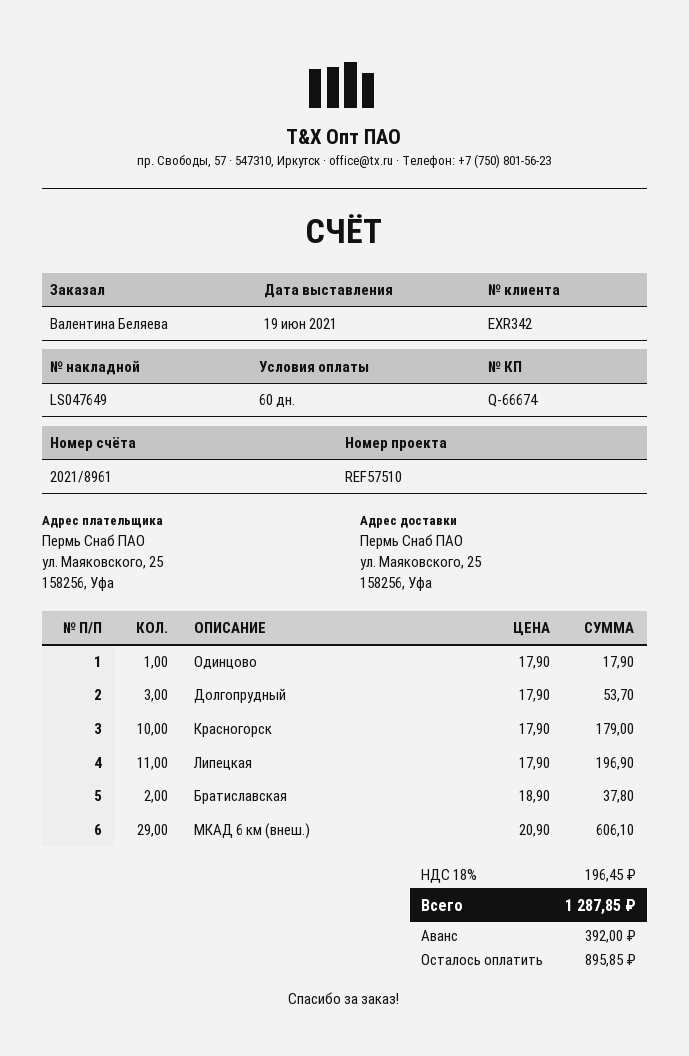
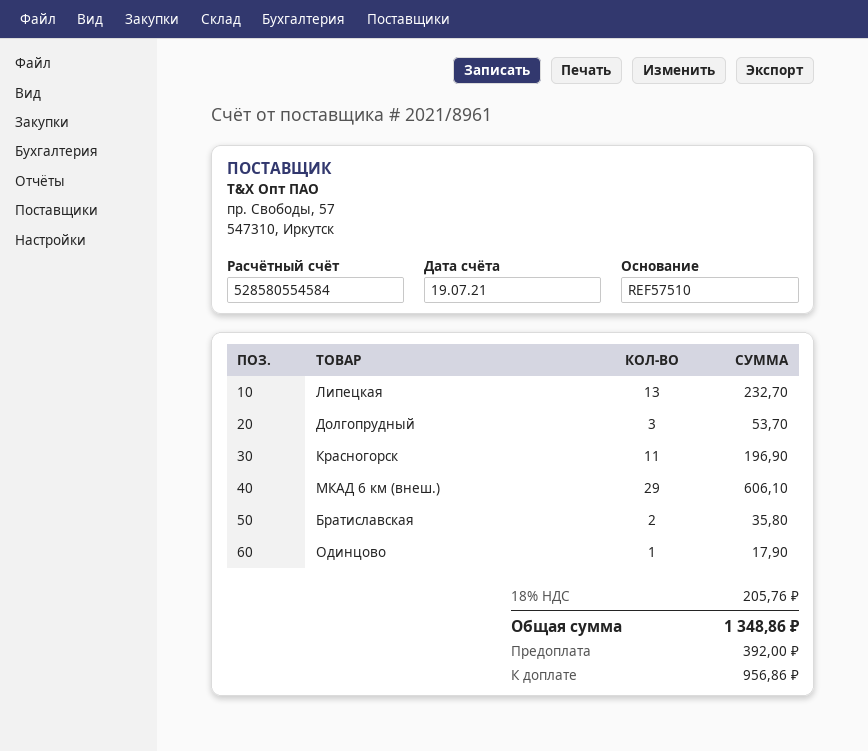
invoice date: 2021-06-19 -> 2021-07-19
Красногорск: 10 for 179.00 -> 11 for 196.90
Липецкая: 11 for 196.90 -> 13 for 232.70
Братиславская: 2 for 37.80 -> 2 for 35.80
tax: 18% = 196.45 -> 18% = 205.76
total: 1287.85 -> 1348.86
balance: 895.85 -> 956.86

